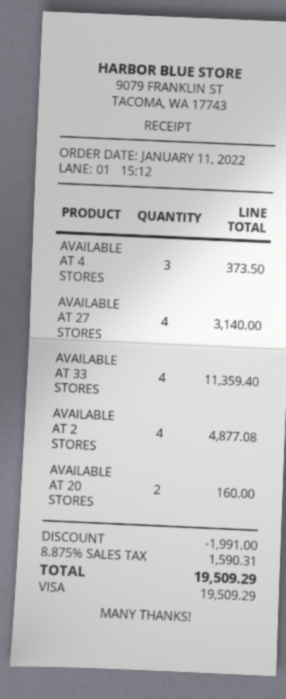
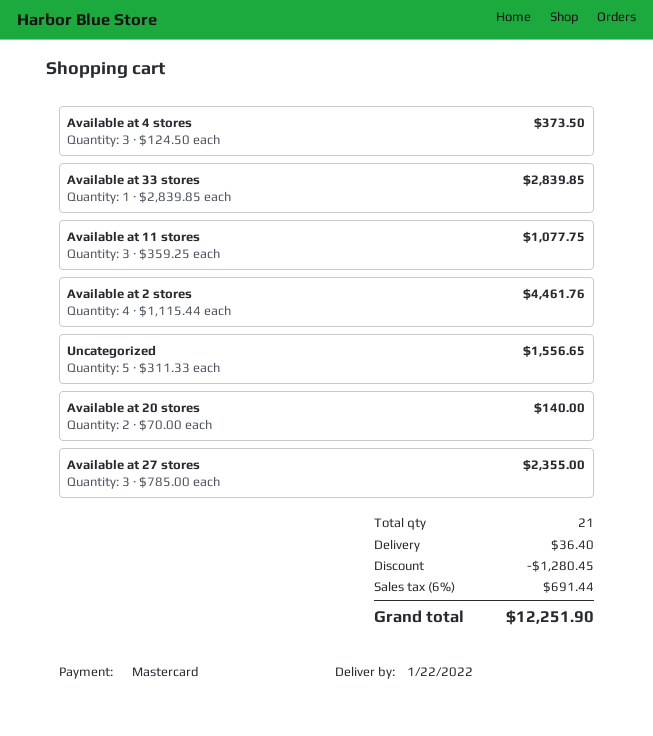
payment method: Visa -> Mastercard
AVAILABLE AT 27 STORES: 4 for 3140.00 -> 3 for 2355.00
AVAILABLE AT 33 STORES: 4 for 11359.40 -> 1 for 2839.85
AVAILABLE AT 2 STORES: 4 for 4877.08 -> 4 for 4461.76
AVAILABLE AT 20 STORES: 2 for 160.00 -> 2 for 140.00
Available at 11 stores: none -> 3 for 1077.75
Uncategorized: none -> 5 for 1556.65
discount: 1991.00 -> 1280.45
shipping: none -> 36.40
tax: 8.875% = 1590.31 -> 6% = 691.44
total: 19509.29 -> 12251.90

